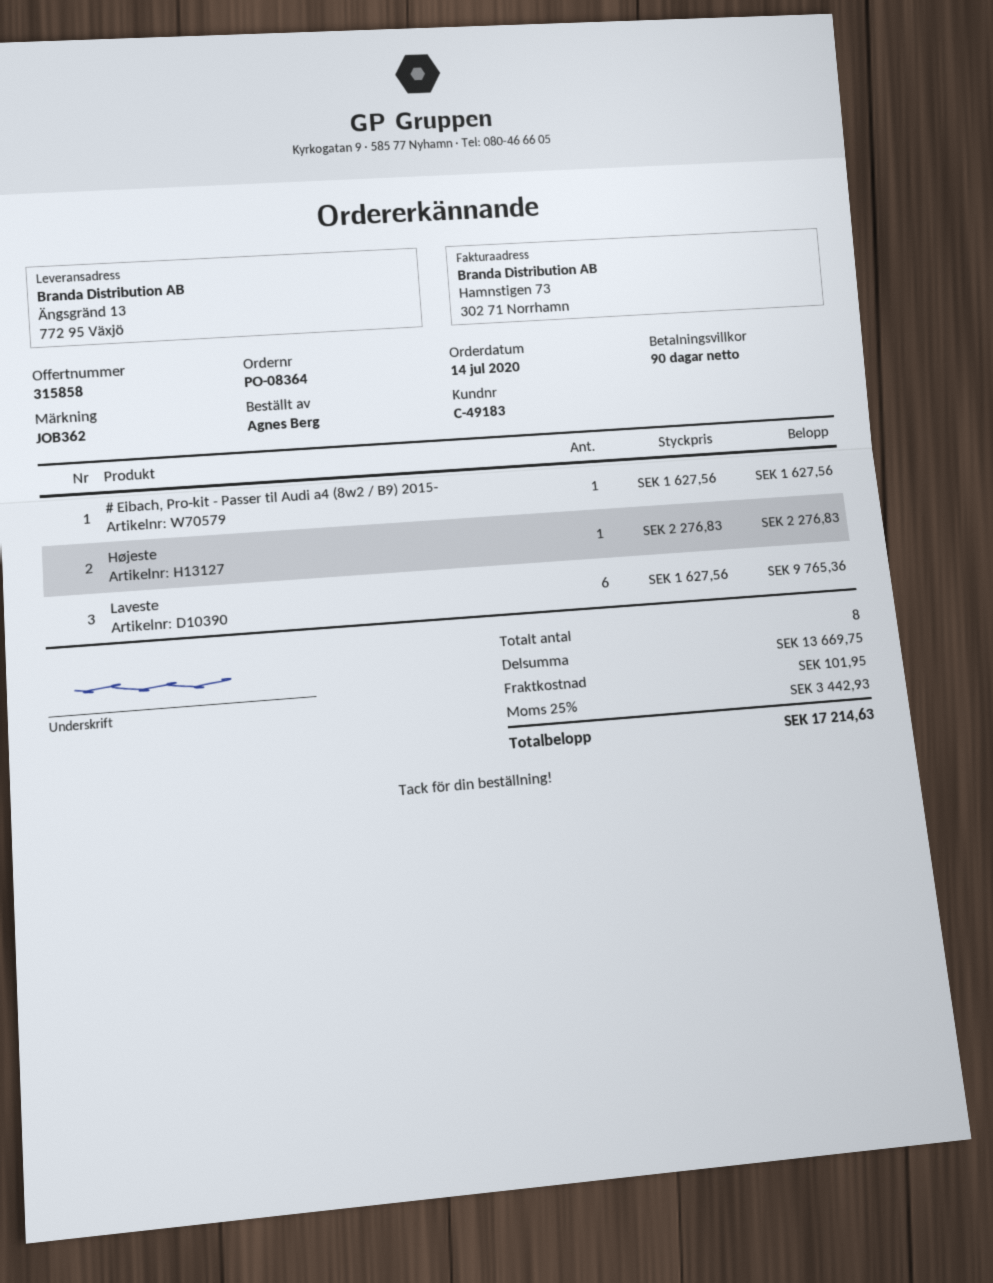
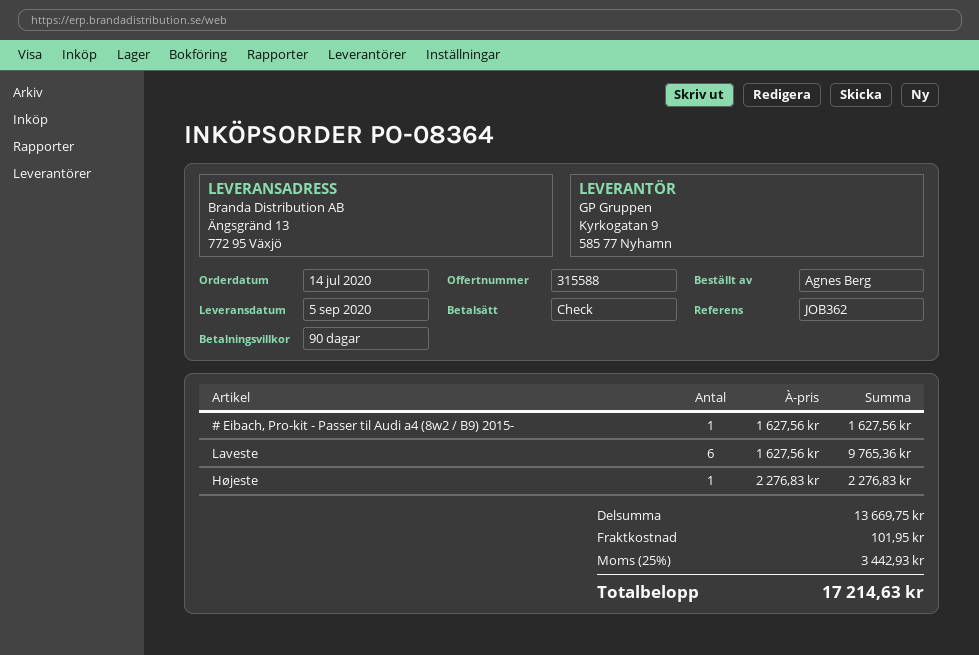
quote number: 315858 -> 315588

